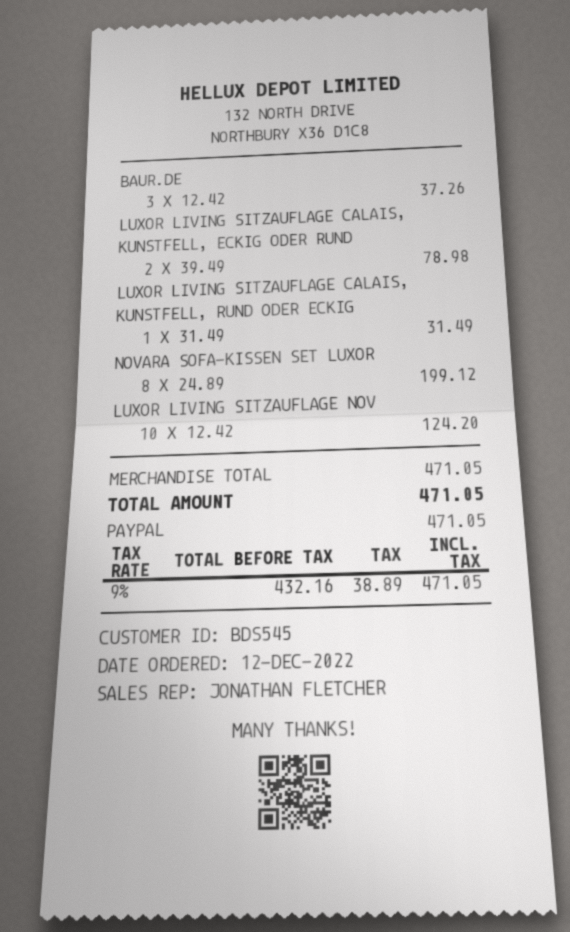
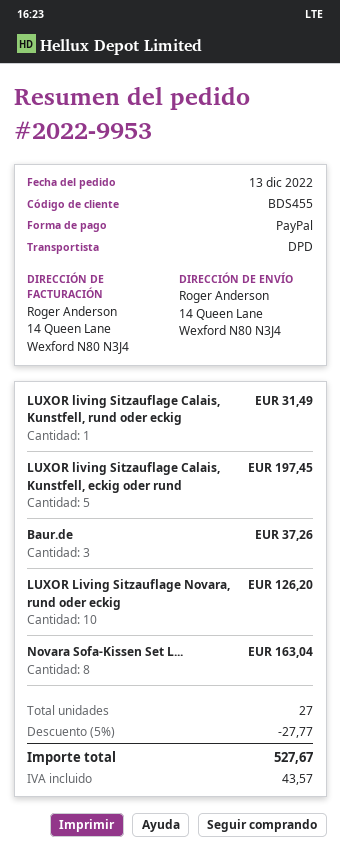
order date: 2022-12-12 -> 2022-12-13
customer number: BDS545 -> BDS455
LUXOR LIVING SITZAUFLAGE CALAIS, KUNSTFELL, ECKIG ODER RUND: 2 for 78.98 -> 5 for 197.45
NOVARA SOFA‑KISSEN SET LUXOR: 8 for 199.12 -> 8 for 163.04
LUXOR LIVING SITZAUFLAGE NOV: 10 for 124.20 -> 10 for 126.20
discount: none -> 5% = 27.77
tax: 38.89 -> 43.57
total: 471.05 -> 527.67

